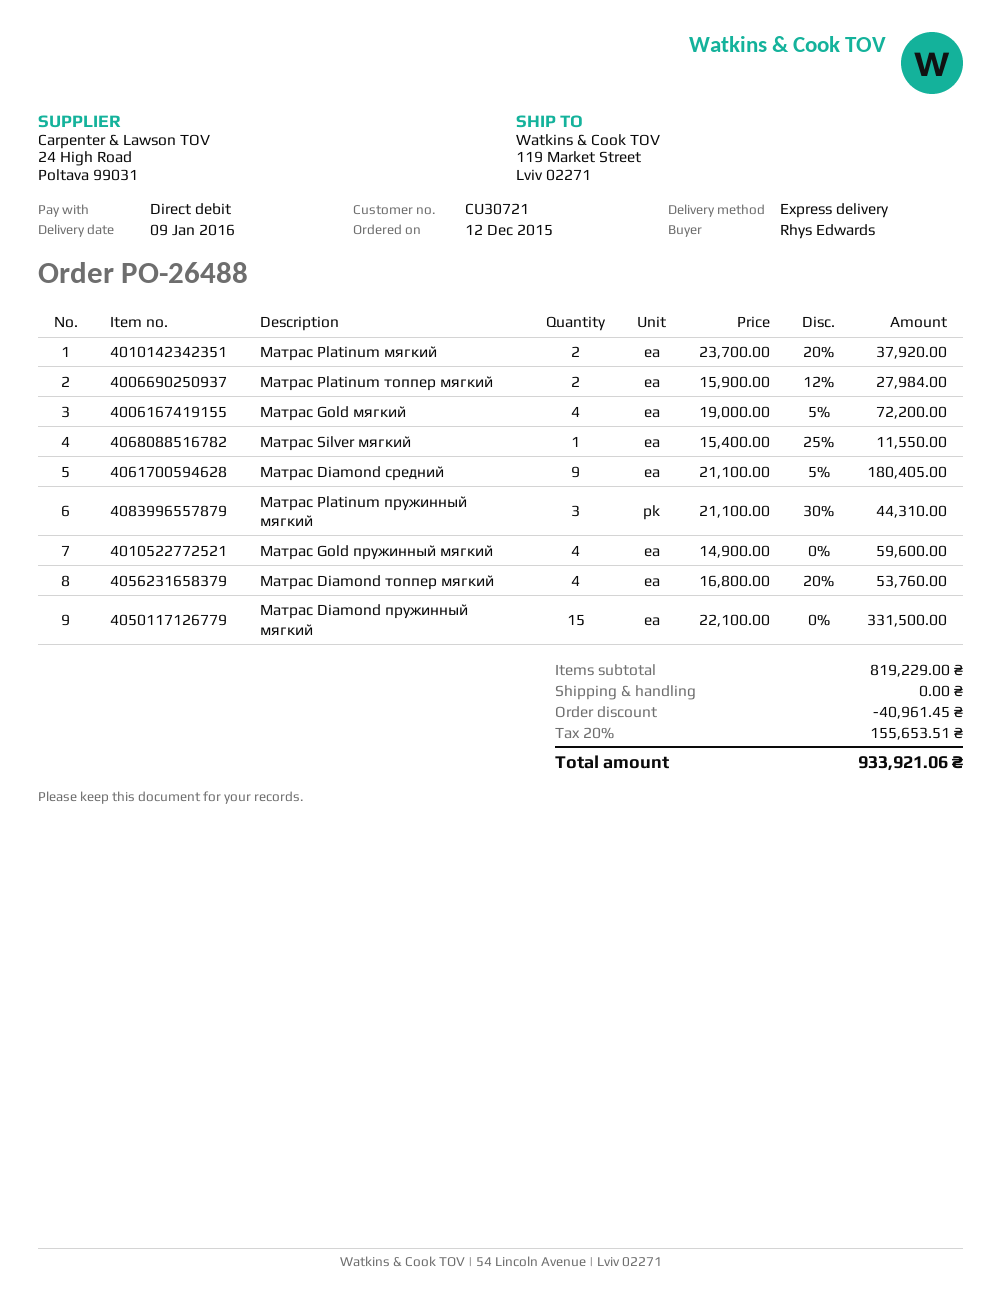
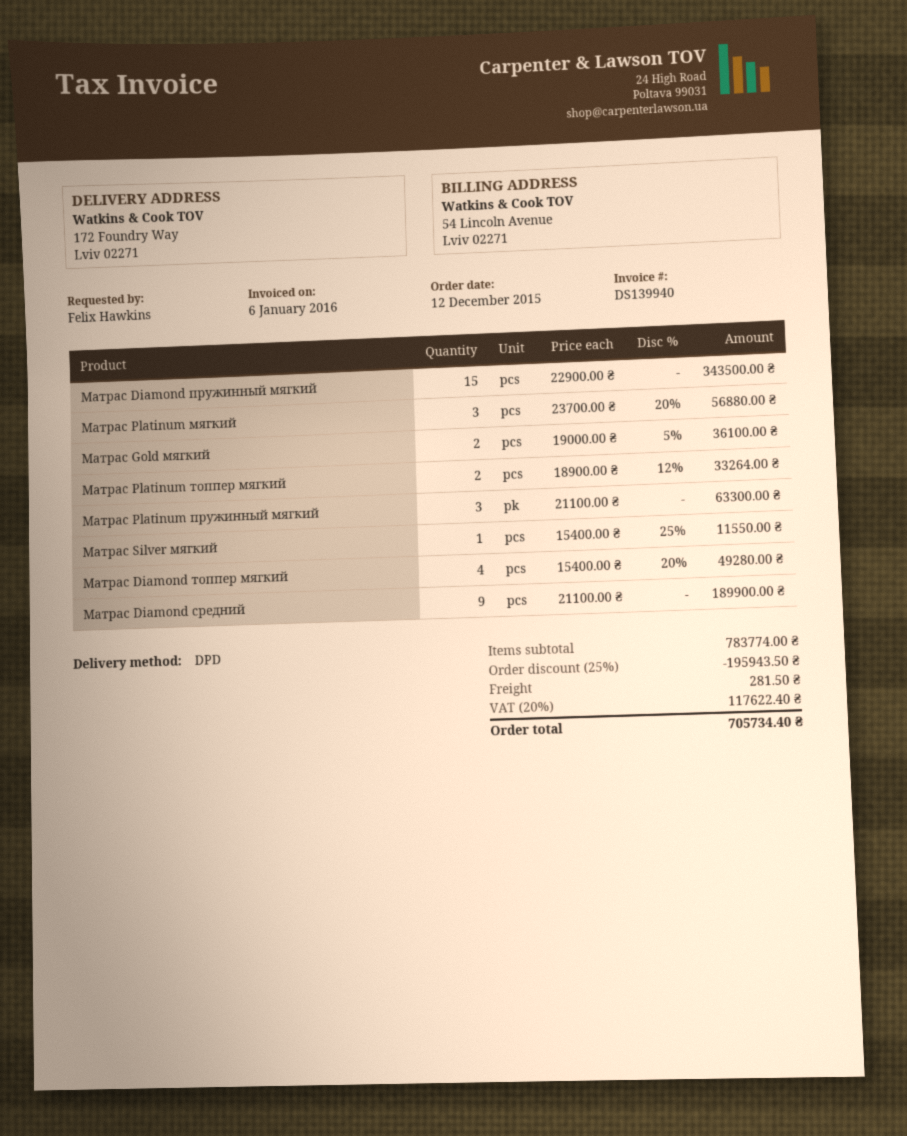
ordered by: Rhys Edwards -> Felix Hawkins
shipping method: express -> DPD
ship to: 119 Market Street, Lviv 02271 -> 172 Foundry Way, Lviv 02271
Матрас Platinum мягкий: 2 x 23700.00 - 20% = 37920.00 -> 3 x 23700.00 - 20% = 56880.00
Матрас Platinum топпер мягкий: 2 x 15900.00 - 12% = 27984.00 -> 2 x 18900.00 - 12% = 33264.00
Матрас Gold мягкий: 4 x 19000.00 - 5% = 72200.00 -> 2 x 19000.00 - 5% = 36100.00
Матрас Diamond средний: 9 x 21100.00 - 5% = 180405.00 -> 9 x 21100.00 = 189900.00
Матрас Platinum пружинный мягкий: 3 x 21100.00 - 30% = 44310.00 -> 3 x 21100.00 = 63300.00
Матрас Gold пружинный мягкий: 4 x 14900.00 = 59600.00 -> none
Матрас Diamond топпер мягкий: 4 x 16800.00 - 20% = 53760.00 -> 4 x 15400.00 - 20% = 49280.00
Матрас Diamond пружинный мягкий: 15 x 22100.00 = 331500.00 -> 15 x 22900.00 = 343500.00
subtotal: 819229.00 -> 783774.00
discount: 40961.45 -> 195943.50
shipping: 0.00 -> 281.50
tax: 20% = 155653.51 -> 20% = 117622.40
total: 933921.06 -> 705734.40

